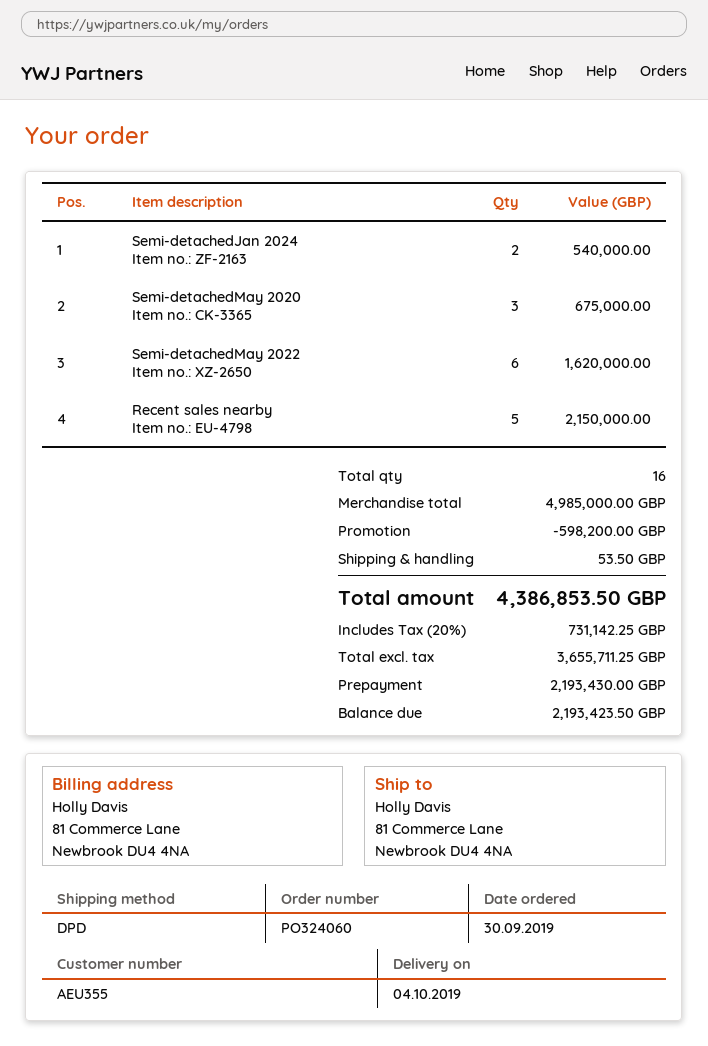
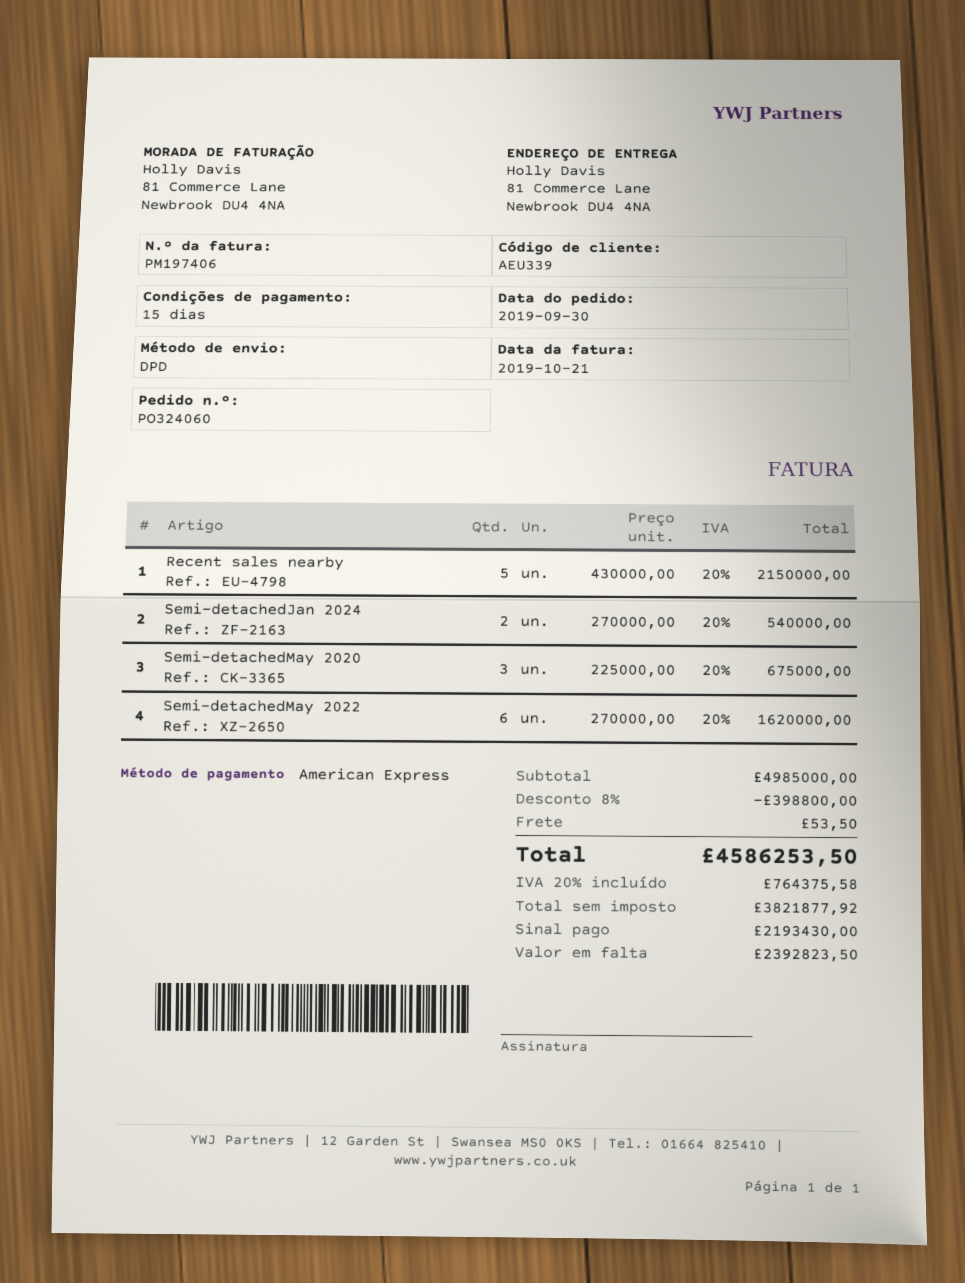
customer number: AEU355 -> AEU339
discount: 598200.00 -> 398800.00
net: 3655711.25 -> 3821877.92
tax: 20% = 731142.25 -> 20% = 764375.58
total: 4386853.50 -> 4586253.50
balance: 2193423.50 -> 2392823.50

